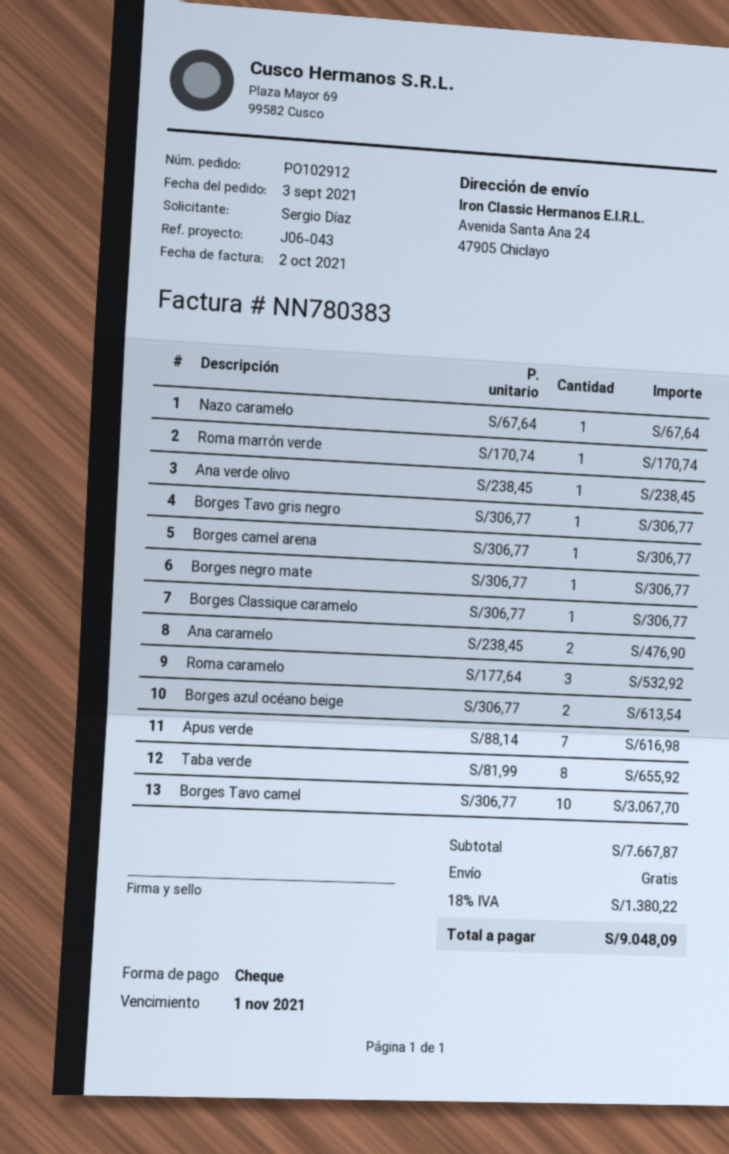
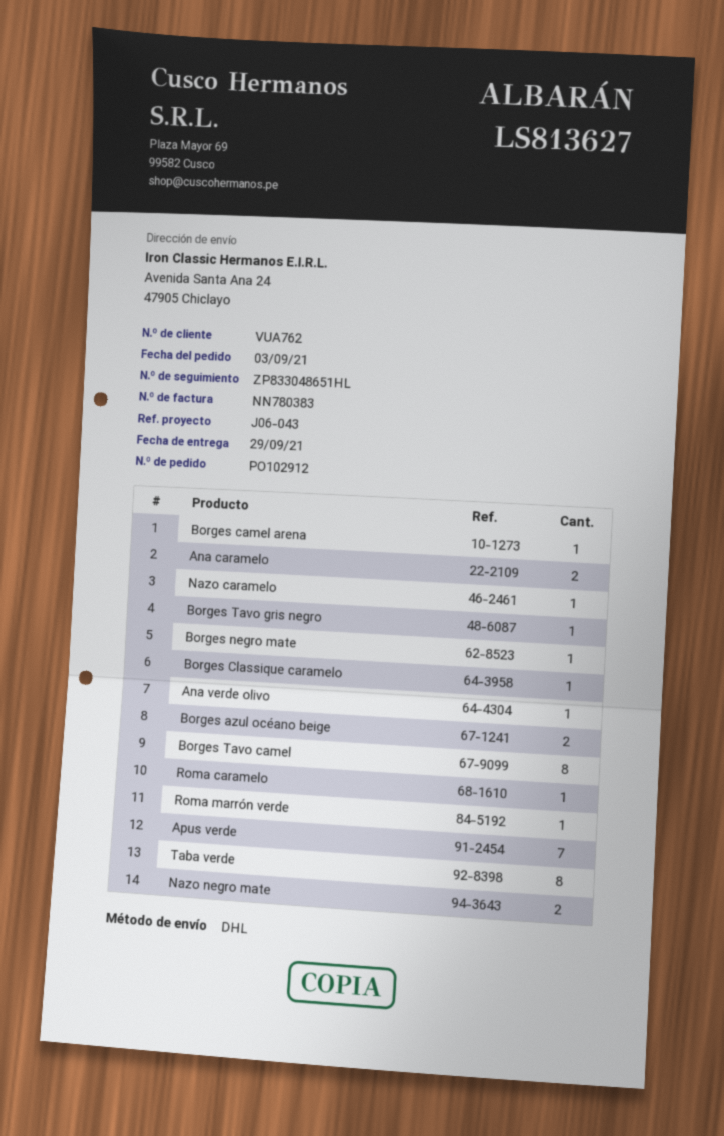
Roma caramelo: 3 -> 1
Borges Tavo camel: 10 -> 8
Nazo negro mate: none -> 2

